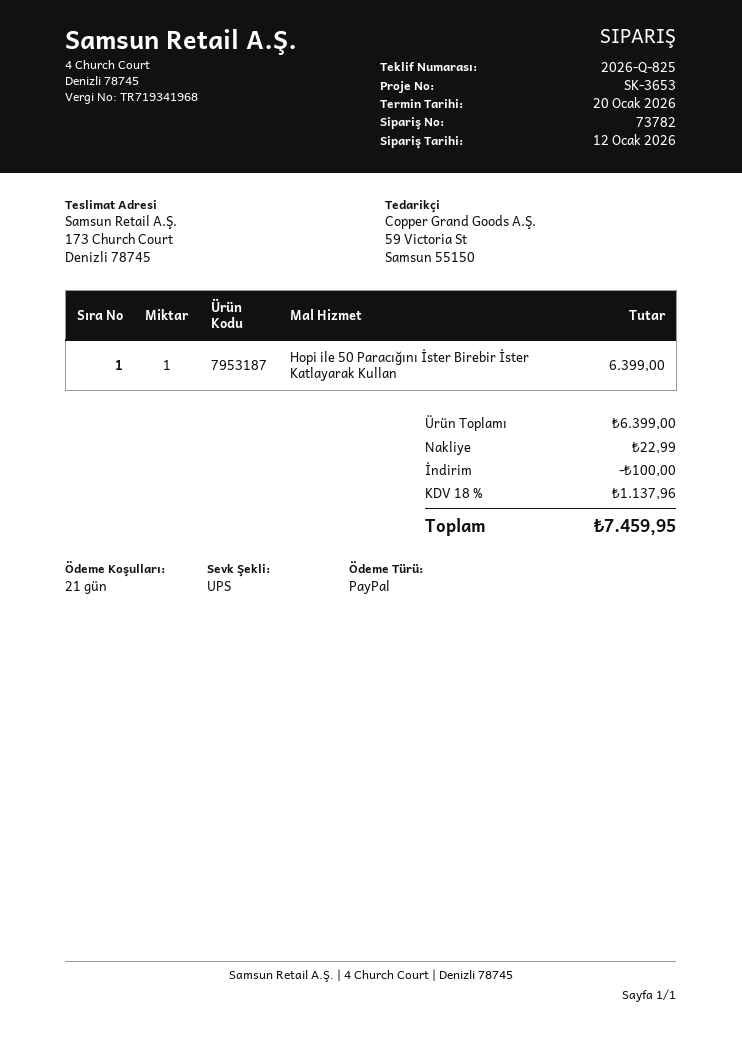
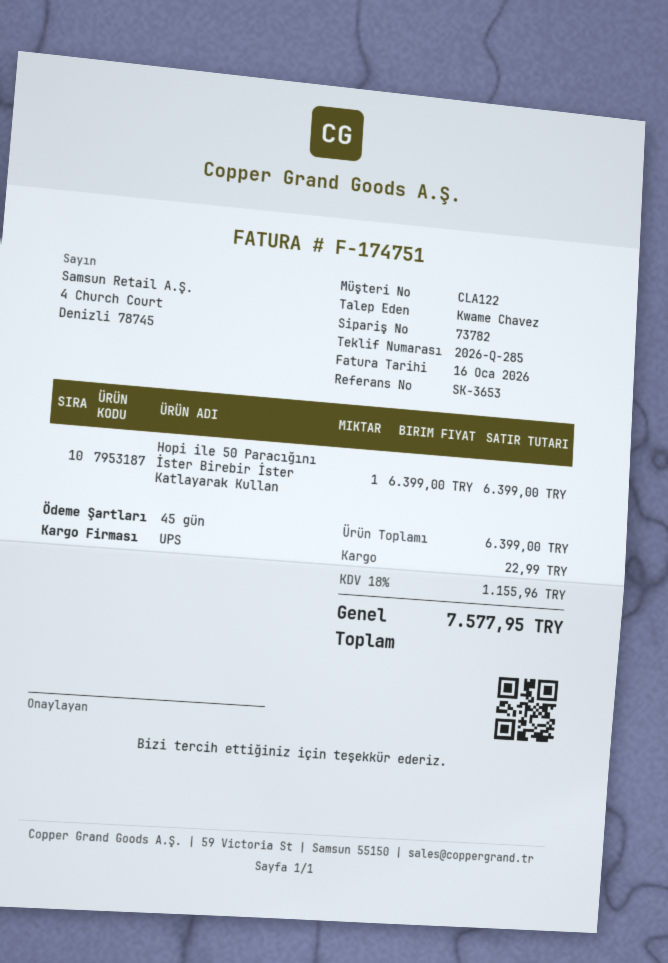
quote number: 2026-Q-825 -> 2026-Q-285
payment terms: 21 days -> 45 days
discount: 100.00 -> none
tax: 18% = 1137.96 -> 18% = 1155.96
total: 7459.95 -> 7577.95

